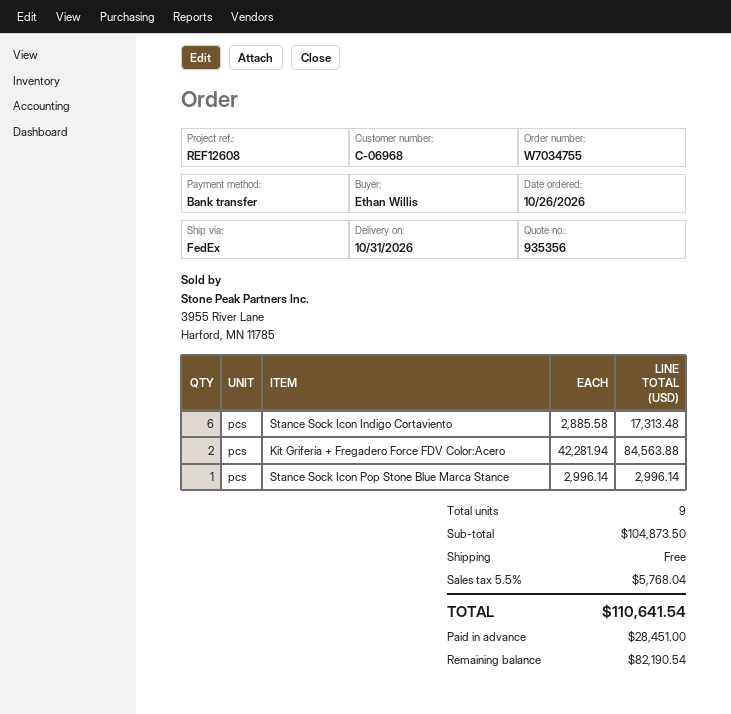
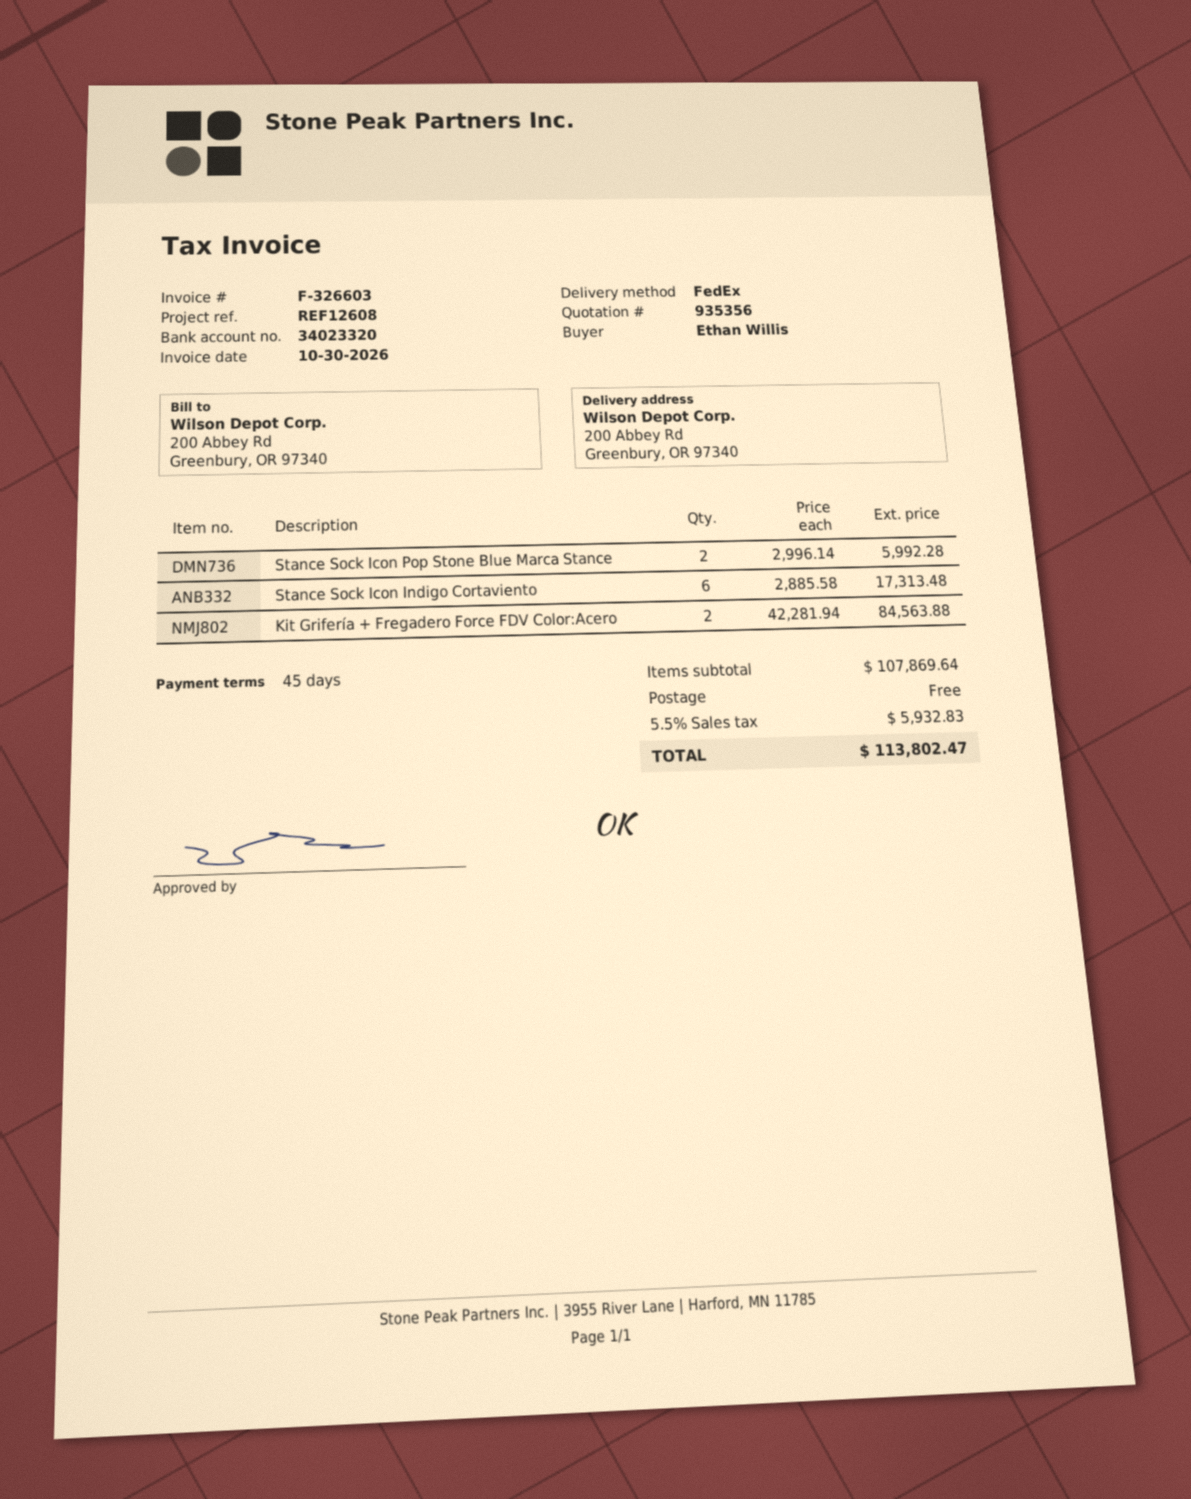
Stance Sock Icon Pop Stone Blue Marca Stance: 1 x 2996.14 = 2996.14 -> 2 x 2996.14 = 5992.28
subtotal: 104873.50 -> 107869.64
tax: 5.5% = 5768.04 -> 5.5% = 5932.83
total: 110641.54 -> 113802.47

